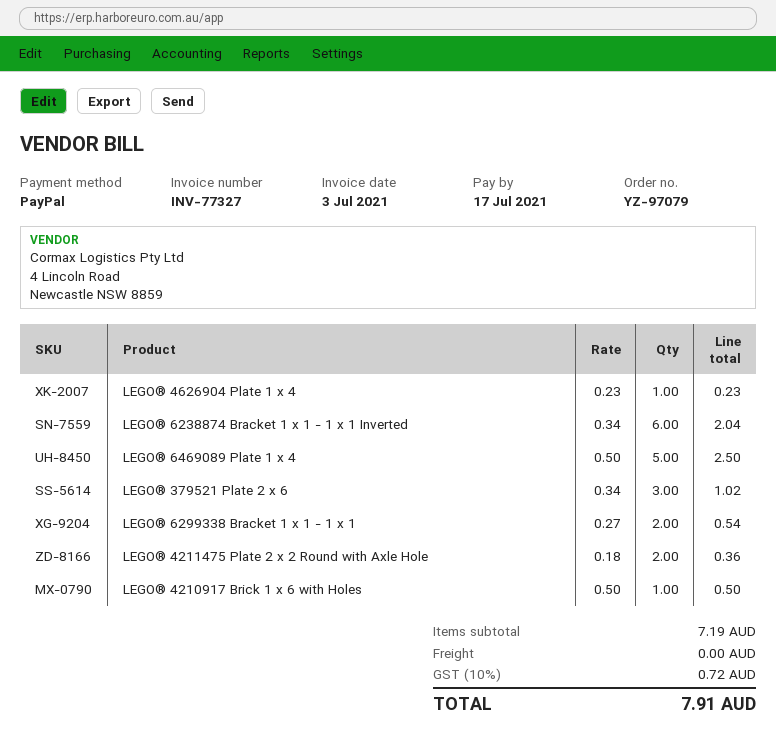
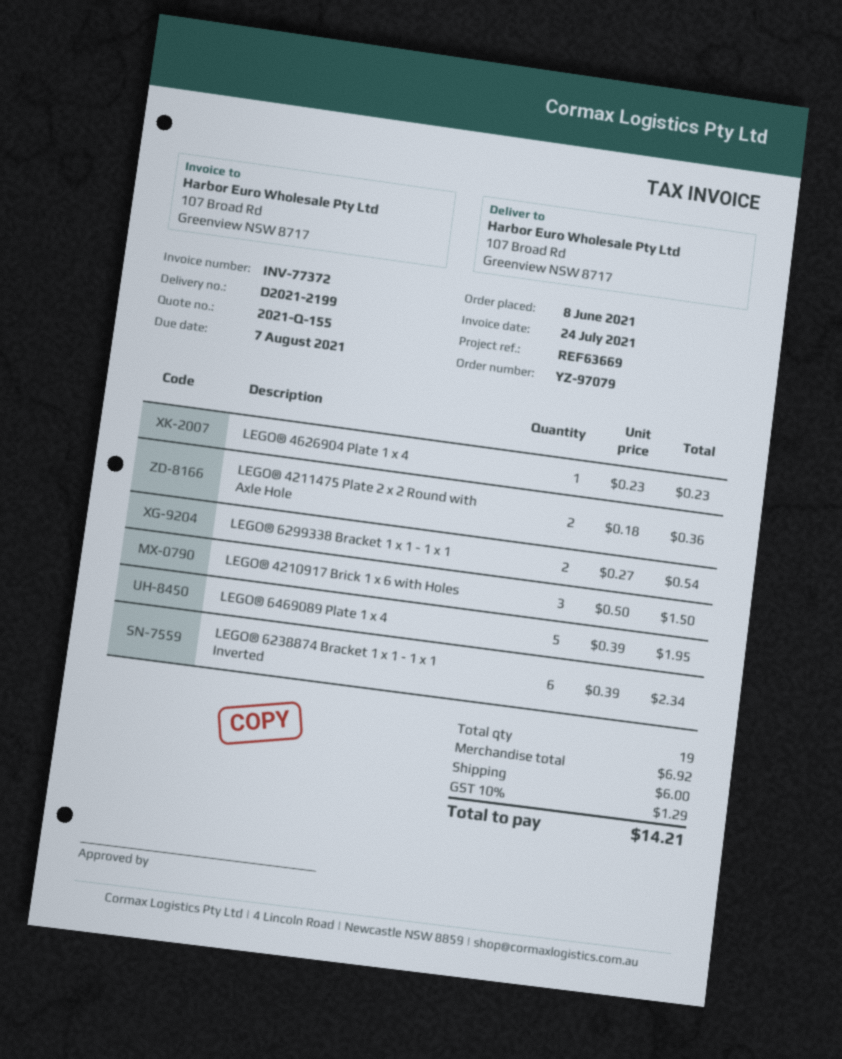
invoice number: INV-77327 -> INV-77372
invoice date: 2021-07-03 -> 2021-07-24
due date: 2021-07-17 -> 2021-08-07
LEGO® 6238874 Bracket 1 x 1 - 1 x 1 Inverted: 6 x 0.34 = 2.04 -> 6 x 0.39 = 2.34
LEGO® 6469089 Plate 1 x 4: 5 x 0.50 = 2.50 -> 5 x 0.39 = 1.95
LEGO® 379521 Plate 2 x 6: 3 x 0.34 = 1.02 -> none
LEGO® 4210917 Brick 1 x 6 with Holes: 1 x 0.50 = 0.50 -> 3 x 0.50 = 1.50
subtotal: 7.19 -> 6.92
shipping: 0.00 -> 6.00
tax: 10% = 0.72 -> 10% = 1.29
total: 7.91 -> 14.21

